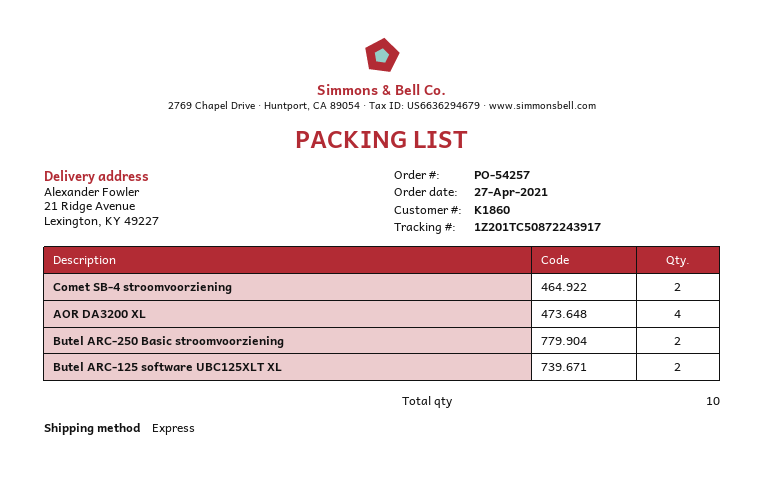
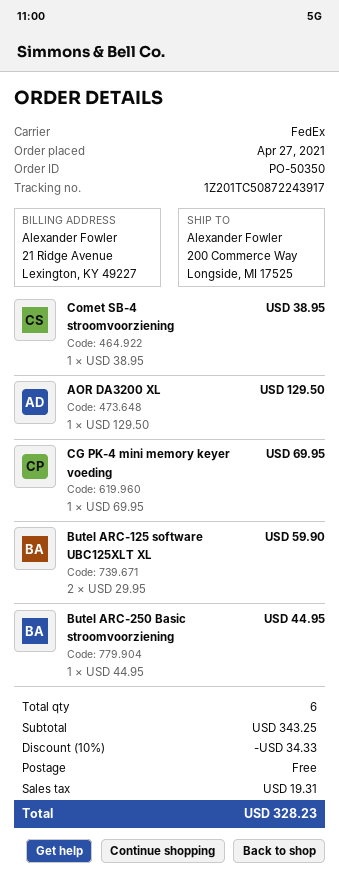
order number: PO-54257 -> PO-50350
shipping method: express -> FedEx
ship to: 21 Ridge Avenue, Lexington, KY 49227 -> 200 Commerce Way, Longside, MI 17525
Comet SB-4 stroomvoorziening: 2 -> 1
AOR DA3200 XL: 4 -> 1
Butel ARC-250 Basic stroomvoorziening: 2 -> 1
CG PK-4 mini memory keyer voeding: none -> 1
total quantity: 10 -> 6

